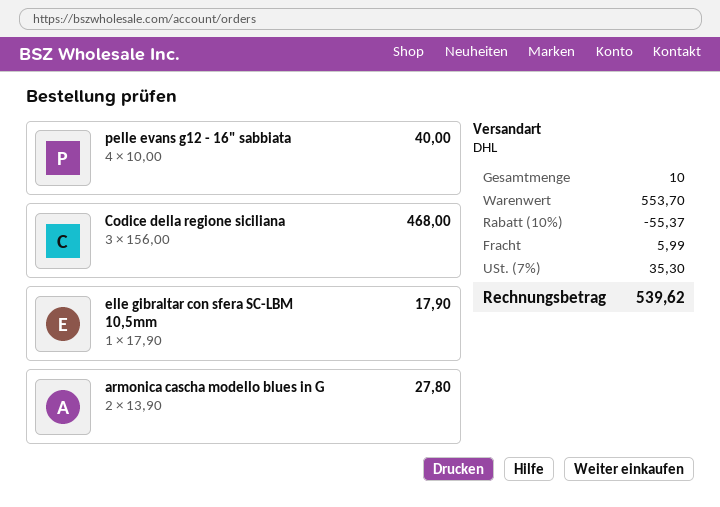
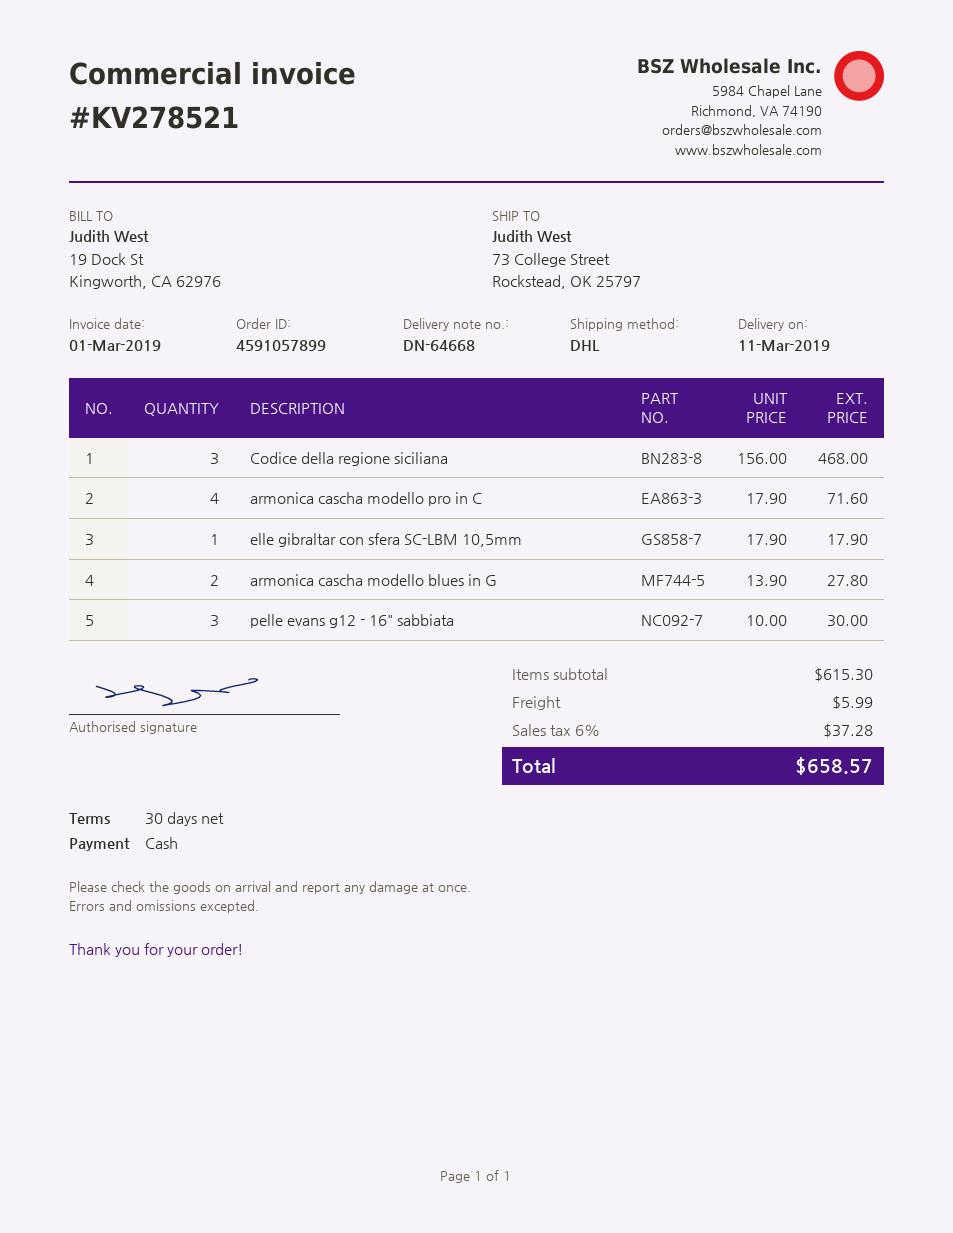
pelle evans g12 - 16" sabbiata: 4 x 10.00 = 40.00 -> 3 x 10.00 = 30.00
armonica cascha modello pro in C: none -> 4 x 17.90 = 71.60
subtotal: 553.70 -> 615.30
discount: 10% = 55.37 -> none
tax: 7% = 35.30 -> 6% = 37.28
total: 539.62 -> 658.57

